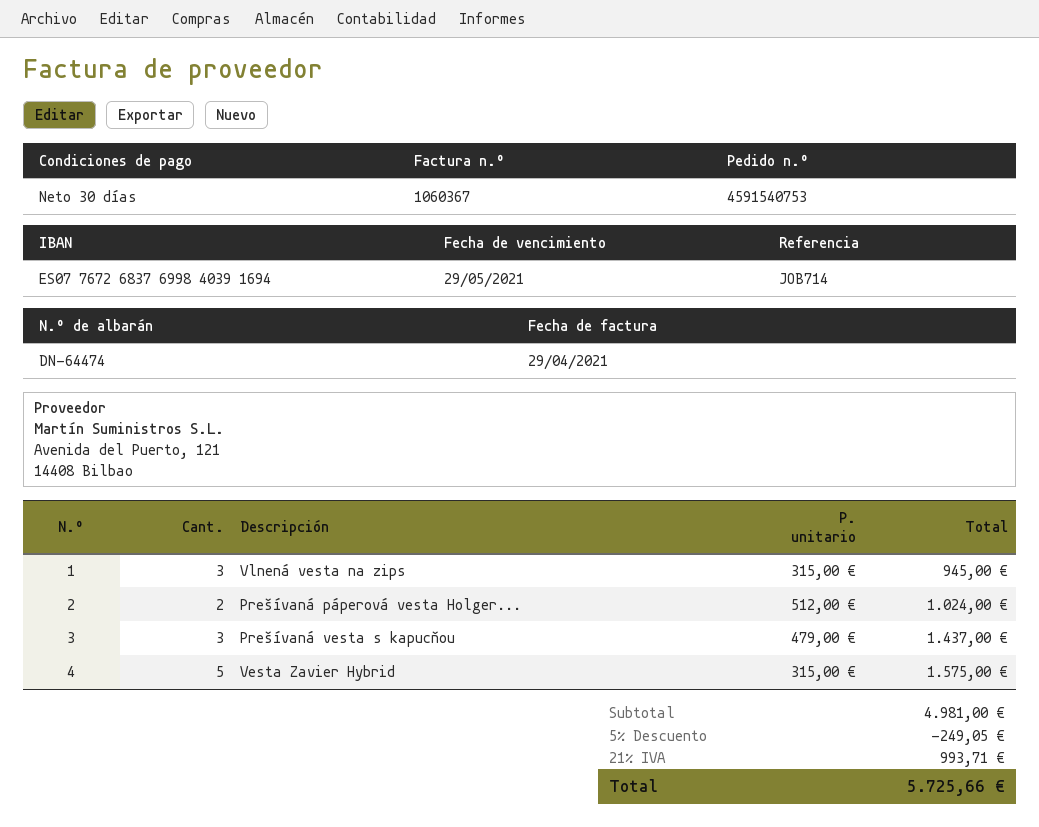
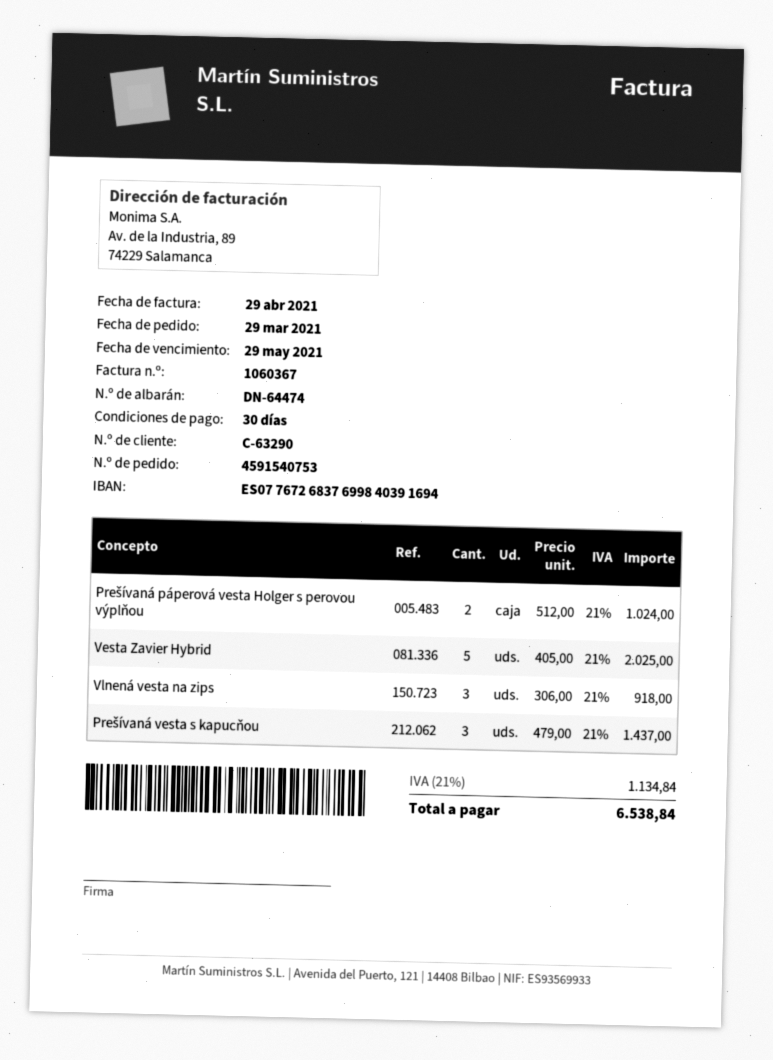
Vlnená vesta na zips: 3 x 315.00 = 945.00 -> 3 x 306.00 = 918.00
Vesta Zavier Hybrid: 5 x 315.00 = 1575.00 -> 5 x 405.00 = 2025.00
discount: 5% = 249.05 -> none
tax: 21% = 993.71 -> 21% = 1134.84
total: 5725.66 -> 6538.84

